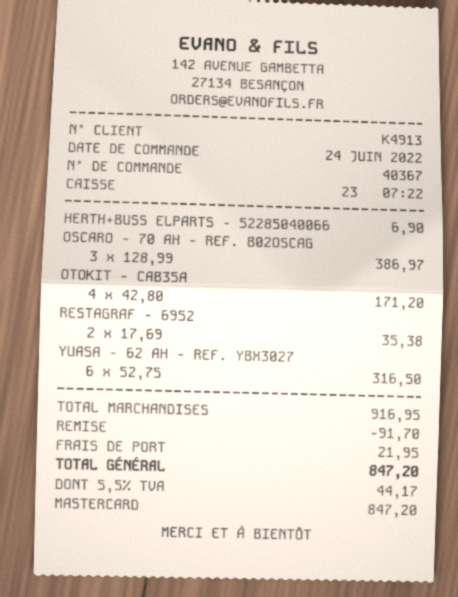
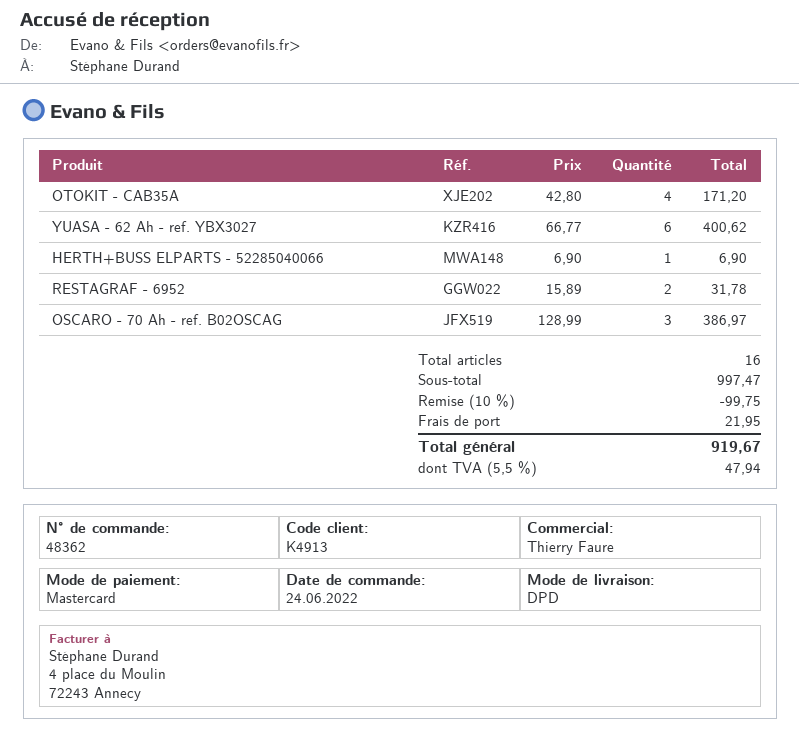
order number: 40367 -> 48362
RESTAGRAF - 6952: 2 x 17.69 = 35.38 -> 2 x 15.89 = 31.78
YUASA - 62 AH - REF. YBX3027: 6 x 52.75 = 316.50 -> 6 x 66.77 = 400.62
subtotal: 916.95 -> 997.47
discount: 91.70 -> 99.75
tax: 5.5% = 44.17 -> 5.5% = 47.94
total: 847.20 -> 919.67

